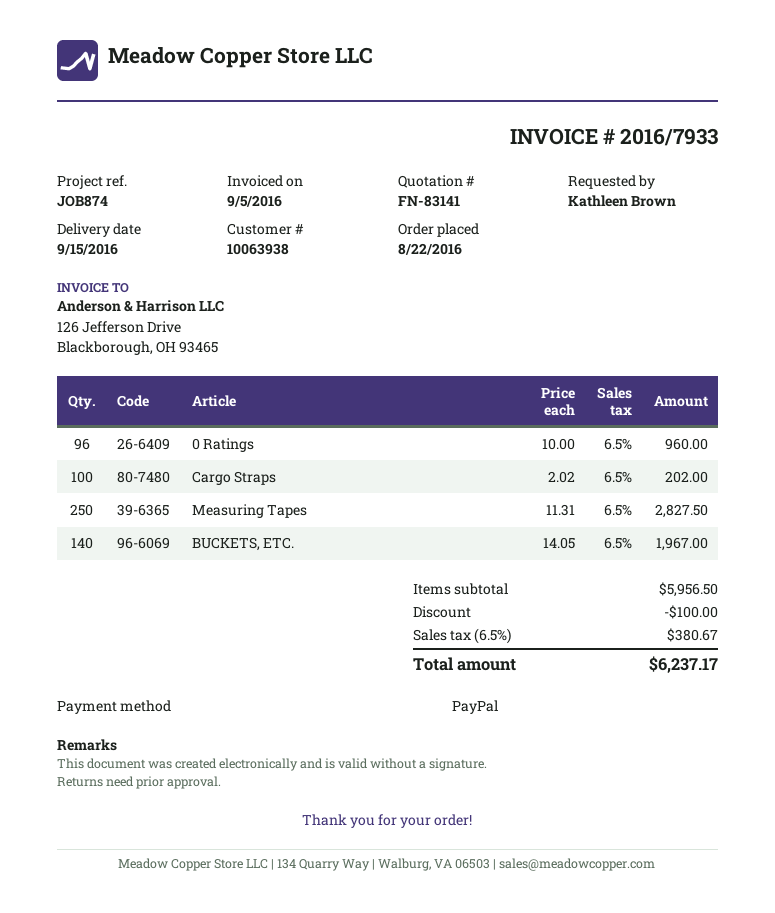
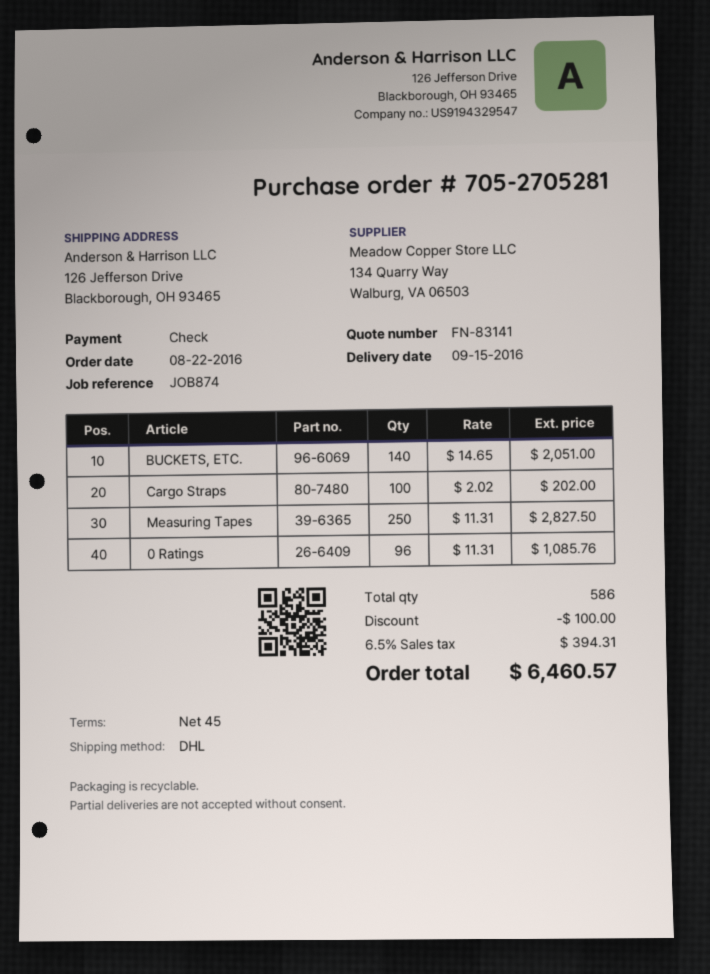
payment method: PayPal -> cheque
0 Ratings: 96 x 10.00 = 960.00 -> 96 x 11.31 = 1085.76
BUCKETS, ETC.: 140 x 14.05 = 1967.00 -> 140 x 14.65 = 2051.00
tax: 6.5% = 380.67 -> 6.5% = 394.31
total: 6237.17 -> 6460.57

